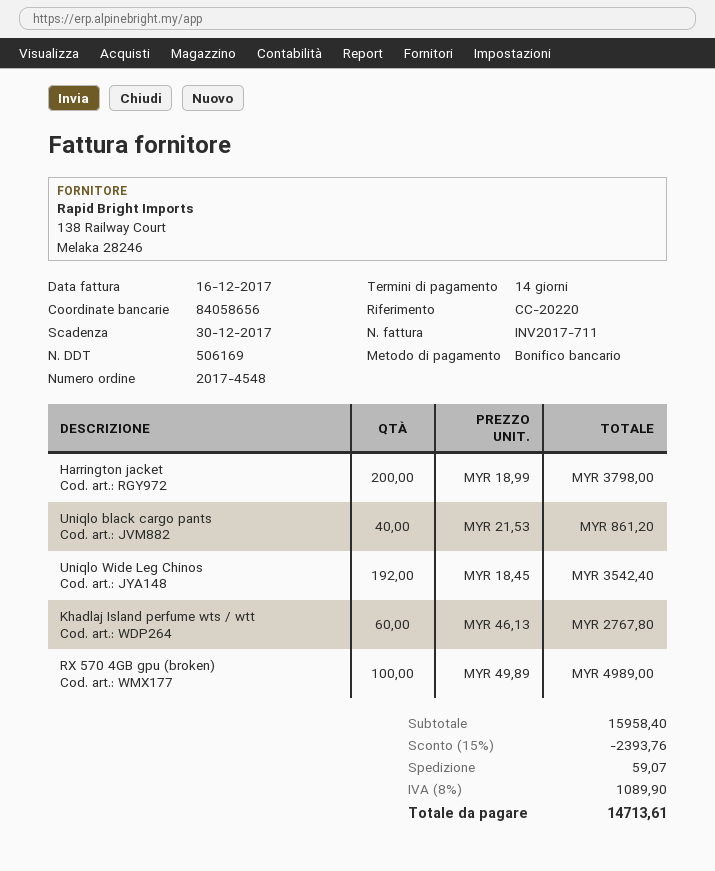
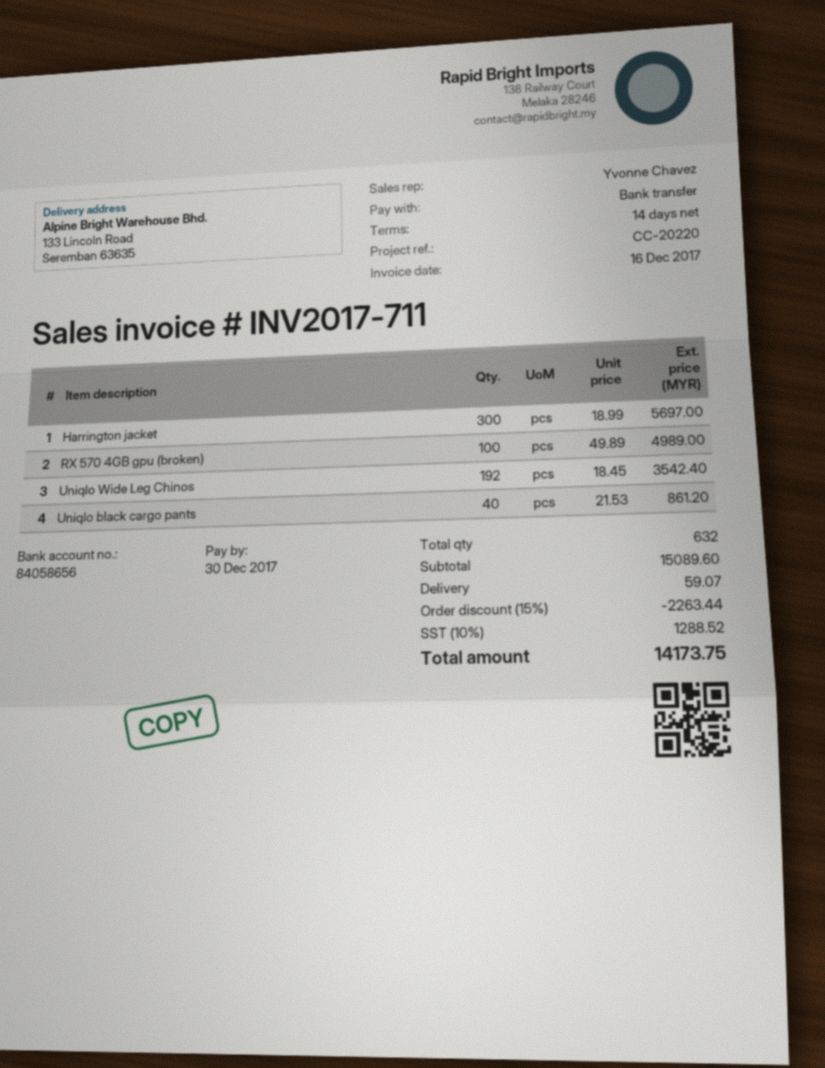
Harrington jacket: 200 x 18.99 = 3798.00 -> 300 x 18.99 = 5697.00
Khadlaj Island perfume wts / wtt: 60 x 46.13 = 2767.80 -> none
subtotal: 15958.40 -> 15089.60
discount: 15% = 2393.76 -> 15% = 2263.44
tax: 8% = 1089.90 -> 10% = 1288.52
total: 14713.61 -> 14173.75

